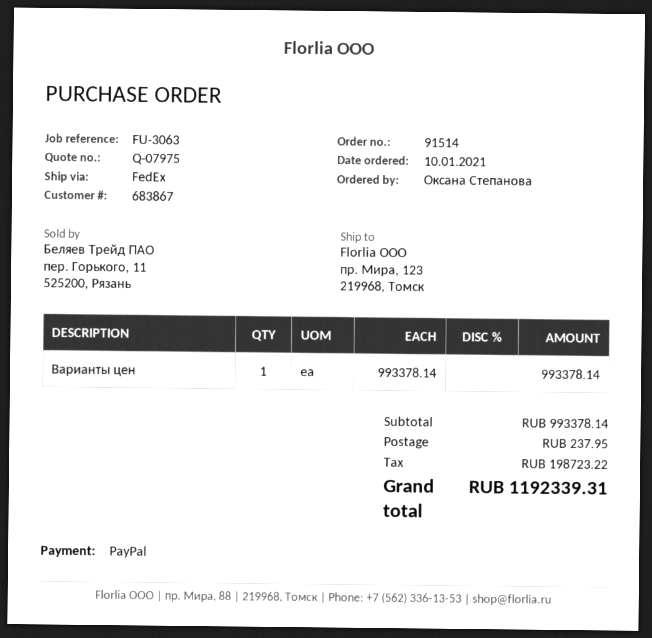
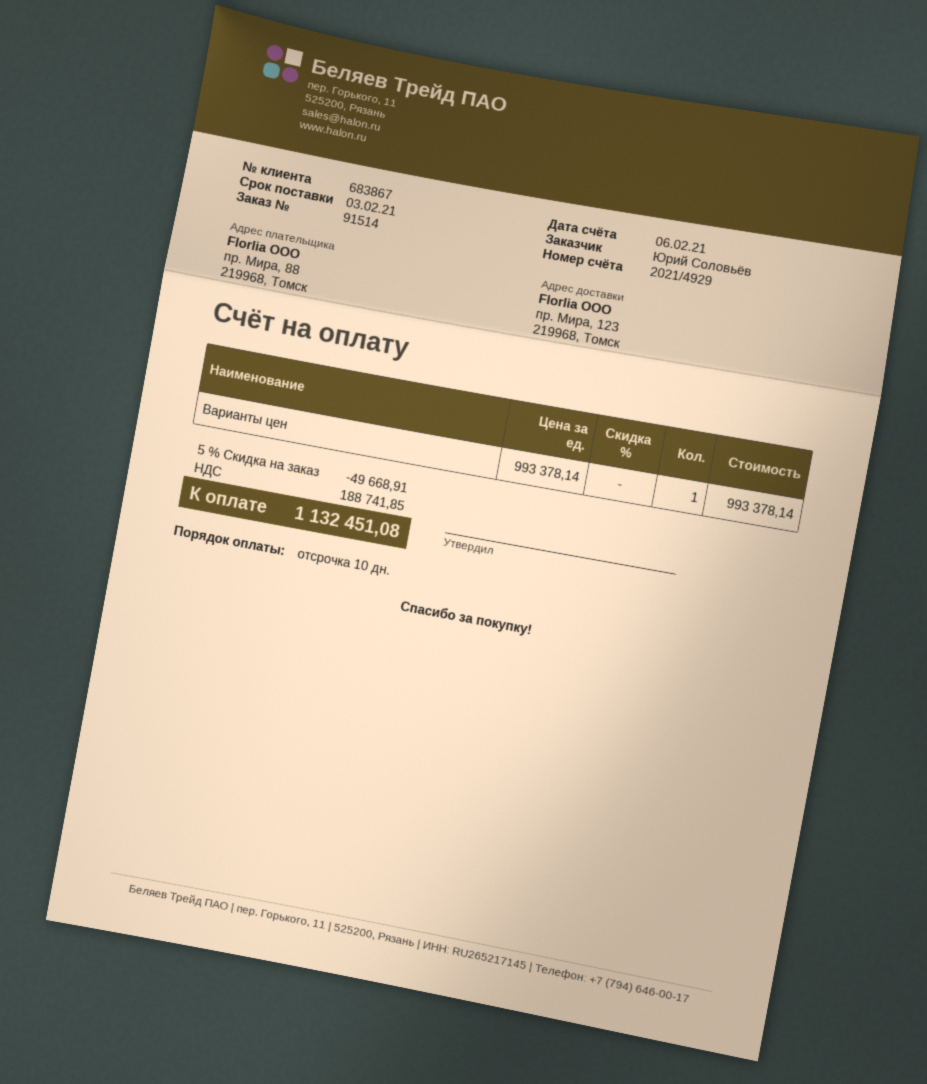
ordered by: Оксана Степанова -> Юрий Соловьёв
discount: none -> 5% = 49668.91
shipping: 237.95 -> none
tax: 198723.22 -> 188741.85
total: 1192339.31 -> 1132451.08

